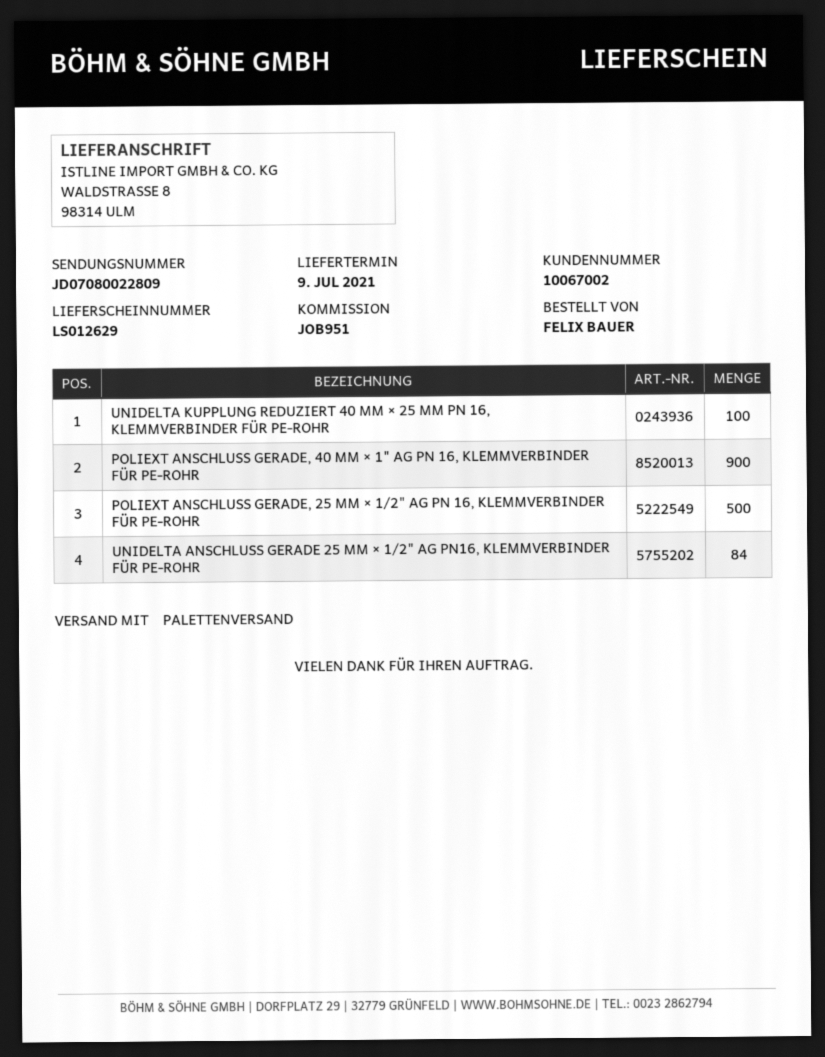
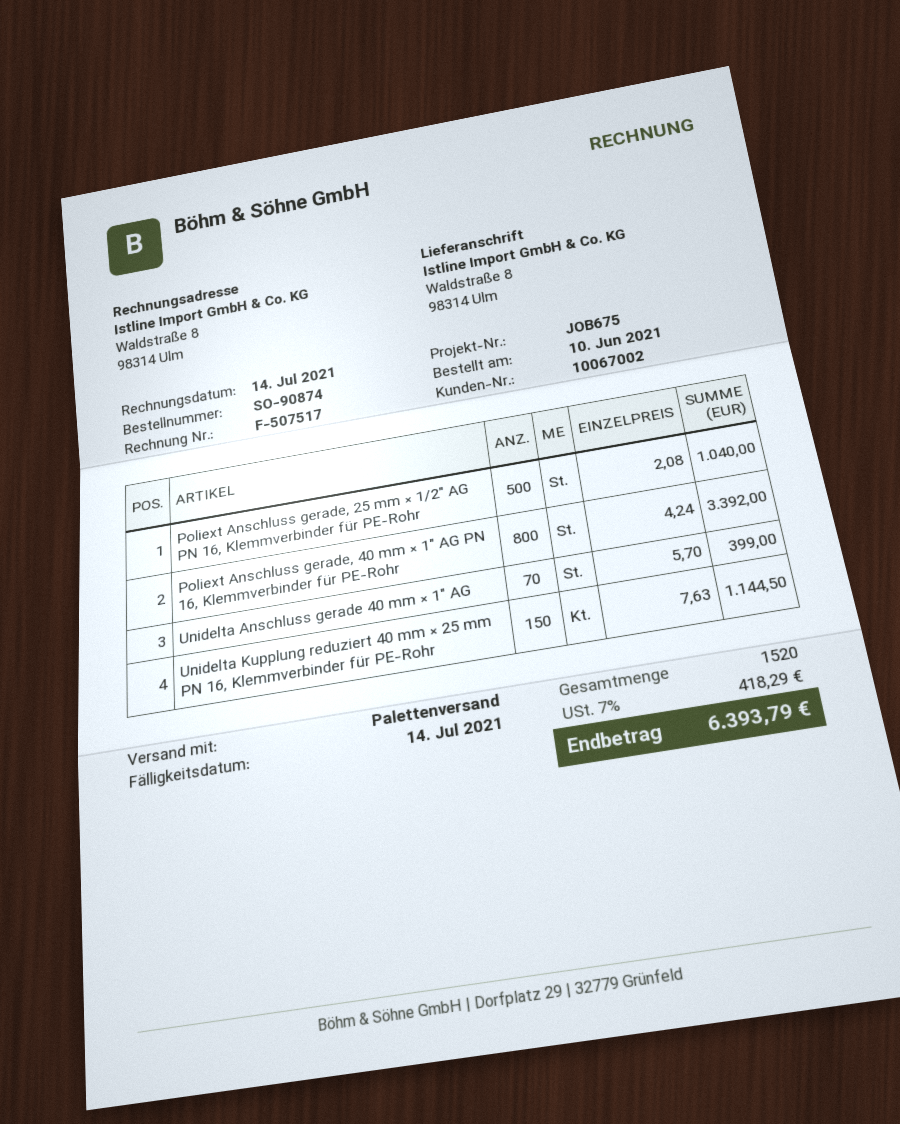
reference: JOB951 -> JOB675
UNIDELTA KUPPLUNG REDUZIERT 40 MM × 25 MM PN 16, KLEMMVERBINDER FÜR PE-ROHR: 100 -> 150
POLIEXT ANSCHLUSS GERADE, 40 MM × 1" AG PN 16, KLEMMVERBINDER FÜR PE-ROHR: 900 -> 800
UNIDELTA ANSCHLUSS GERADE 25 MM × 1/2" AG PN16, KLEMMVERBINDER FÜR PE-ROHR: 84 -> none
Unidelta Anschluss gerade 40 mm × 1" AG: none -> 70

